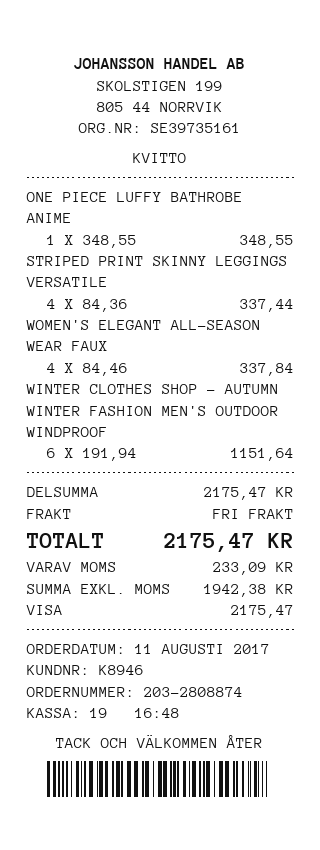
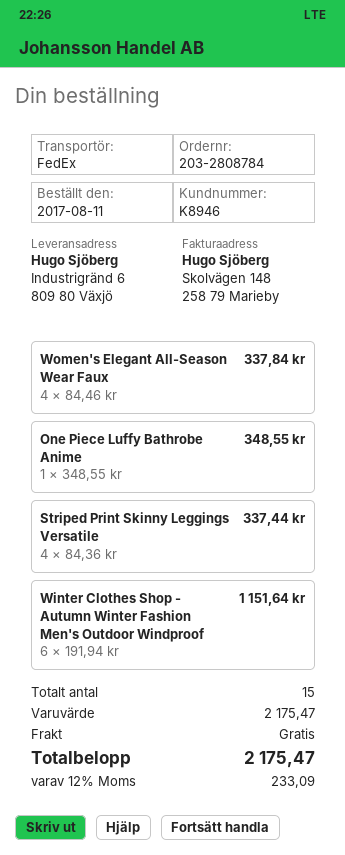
order number: 203-2808874 -> 203-2808784

